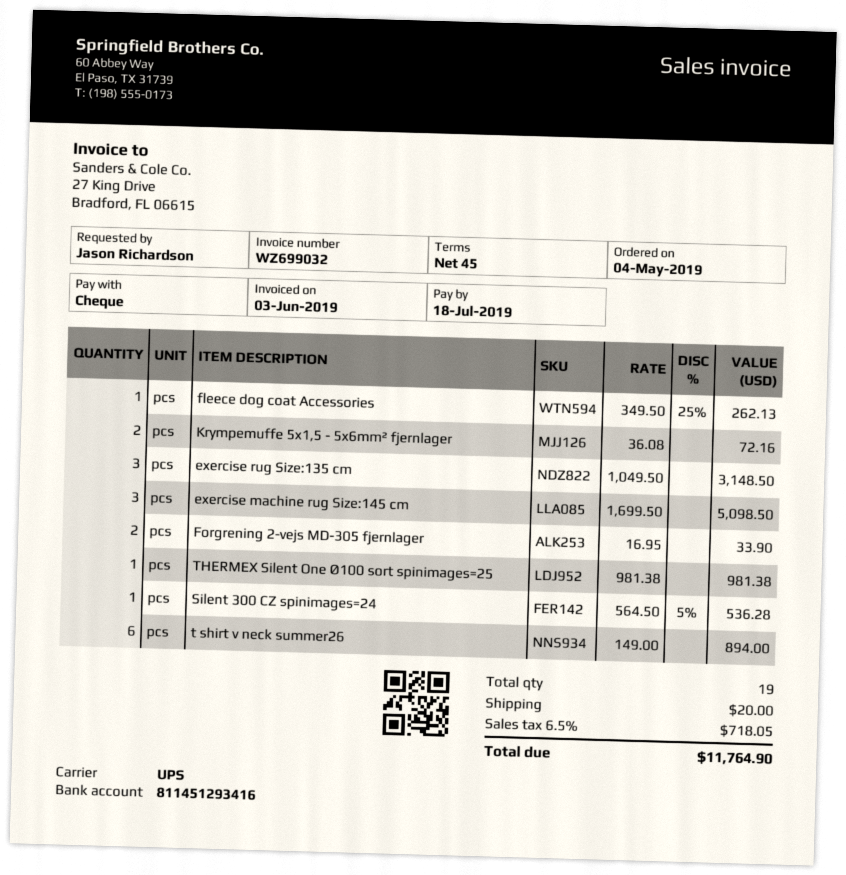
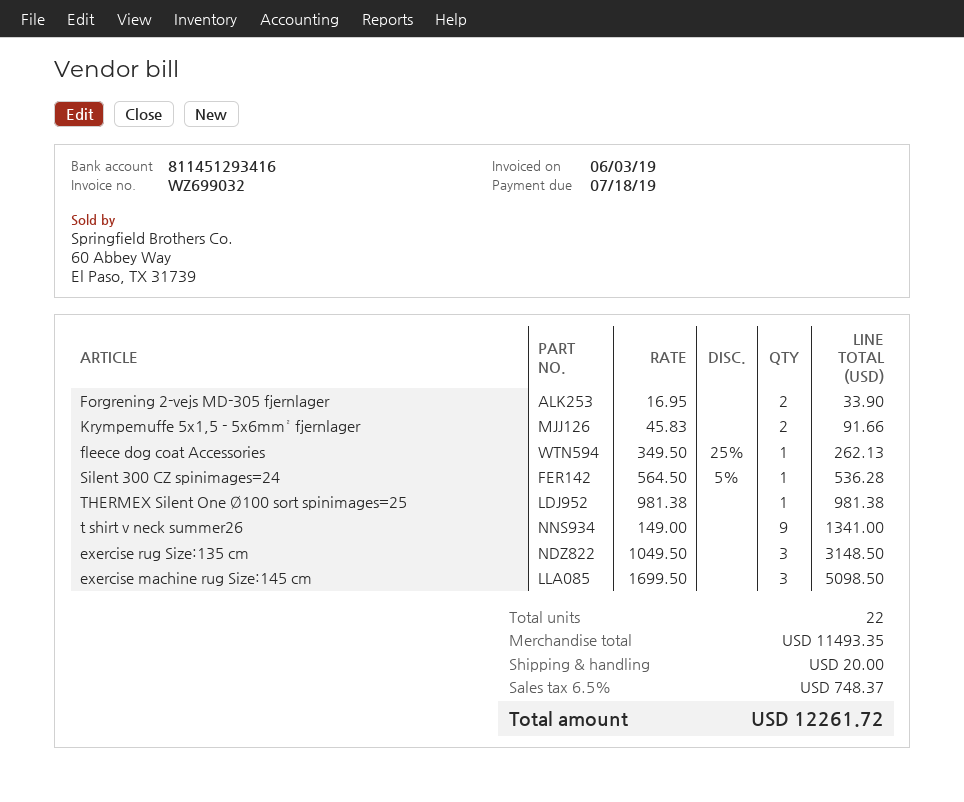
Krympemuffe 5x1,5 - 5x6mm² fjernlager: 2 x 36.08 = 72.16 -> 2 x 45.83 = 91.66
t shirt v neck summer26: 6 x 149.00 = 894.00 -> 9 x 149.00 = 1341.00
total quantity: 19 -> 22
tax: 6.5% = 718.05 -> 6.5% = 748.37
total: 11764.90 -> 12261.72

